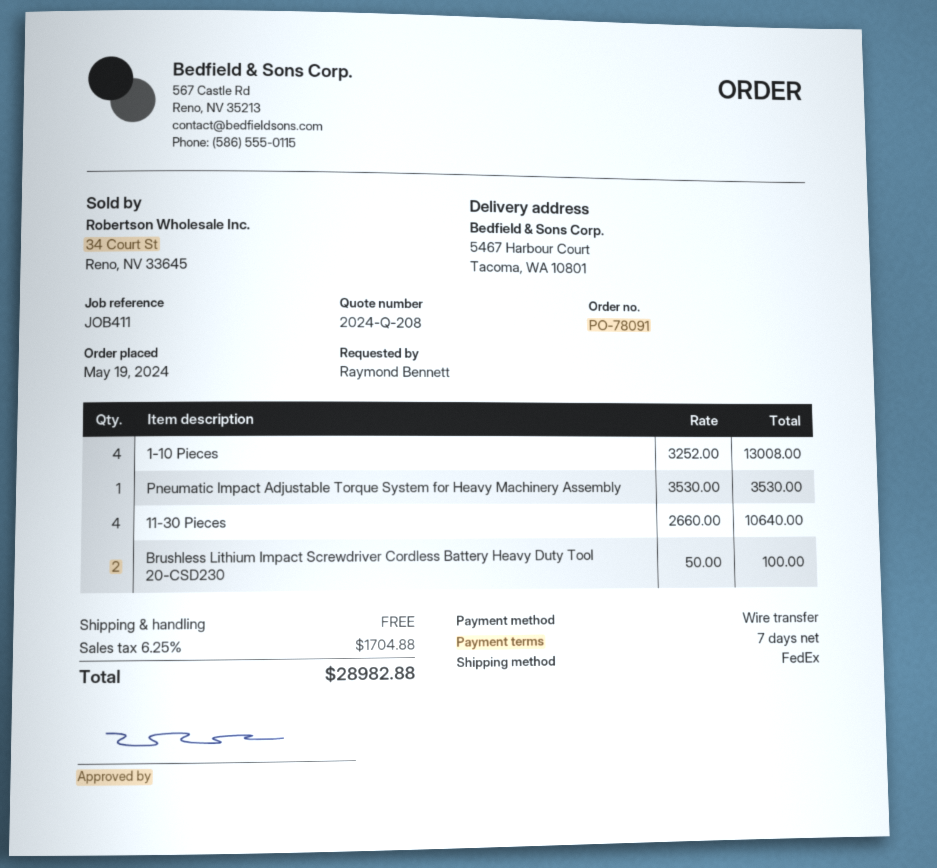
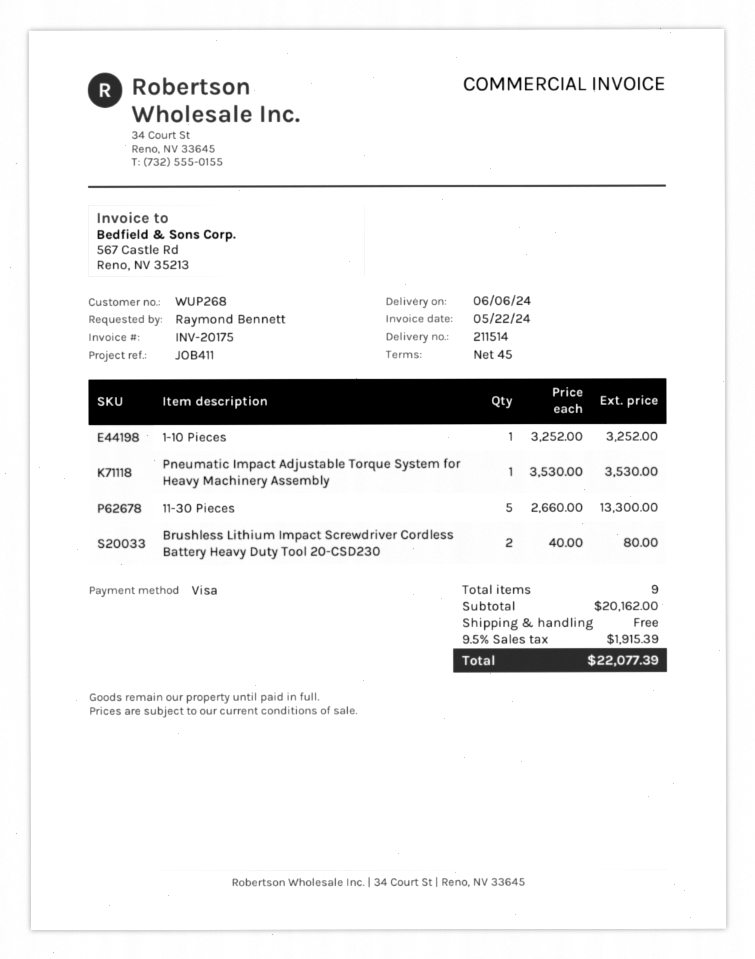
payment terms: 7 days -> 45 days
payment method: bank transfer -> Visa
1-10 Pieces: 4 x 3252.00 = 13008.00 -> 1 x 3252.00 = 3252.00
11-30 Pieces: 4 x 2660.00 = 10640.00 -> 5 x 2660.00 = 13300.00
Brushless Lithium Impact Screwdriver Cordless Battery Heavy Duty Tool 20-CSD230: 2 x 50.00 = 100.00 -> 2 x 40.00 = 80.00
tax: 6.25% = 1704.88 -> 9.5% = 1915.39
total: 28982.88 -> 22077.39

